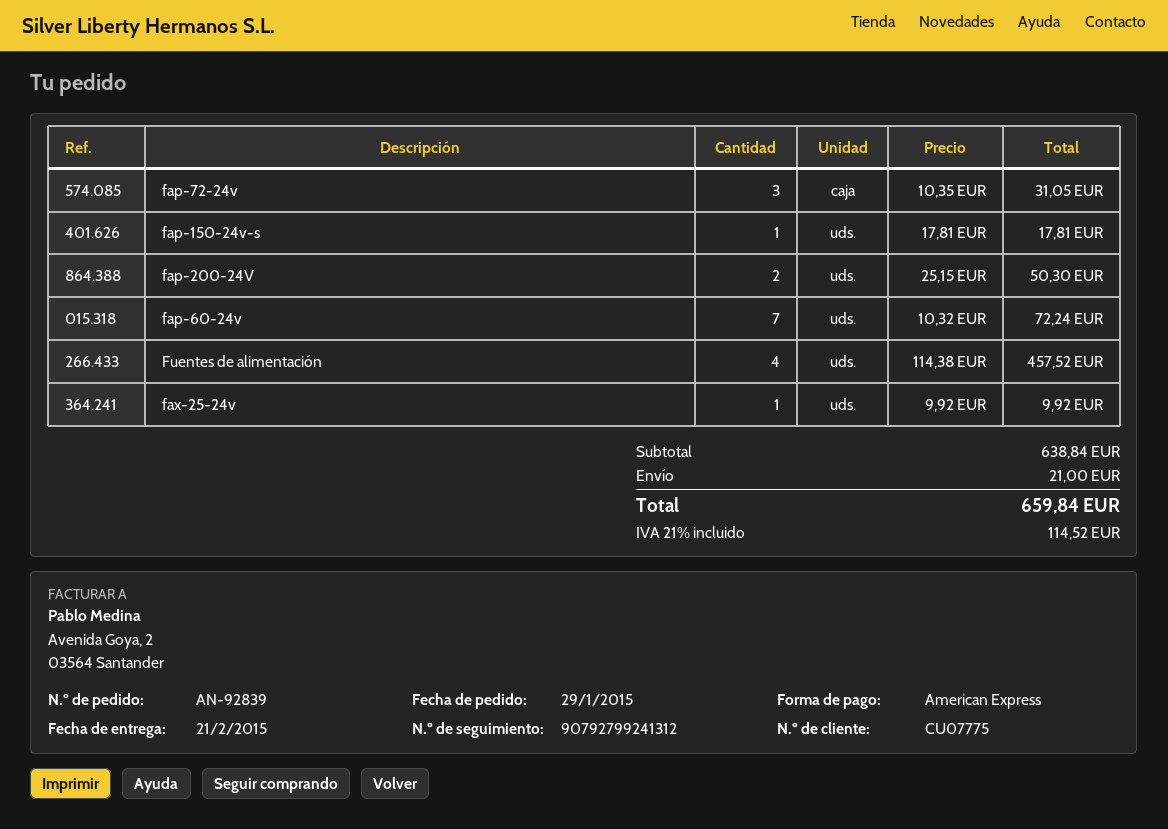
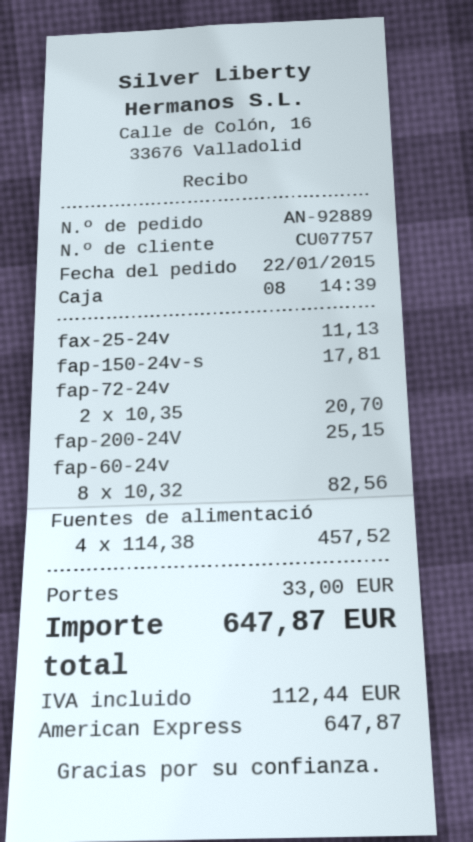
order number: AN-92839 -> AN-92889
order date: 2015-01-29 -> 2015-01-22
customer number: CU07775 -> CU07757
fap-72-24v: 3 x 10.35 = 31.05 -> 2 x 10.35 = 20.70
fap-200-24V: 2 x 25.15 = 50.30 -> 1 x 25.15 = 25.15
fap-60-24v: 7 x 10.32 = 72.24 -> 8 x 10.32 = 82.56
fax-25-24v: 1 x 9.92 = 9.92 -> 1 x 11.13 = 11.13
shipping: 21.00 -> 33.00
tax: 114.52 -> 112.44
total: 659.84 -> 647.87

